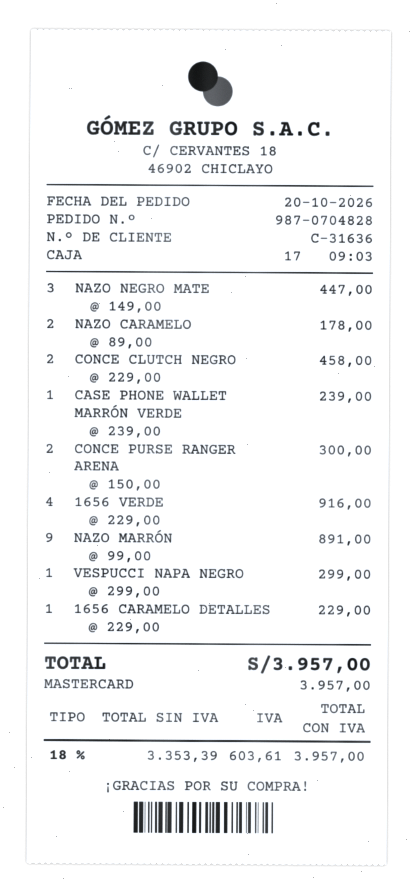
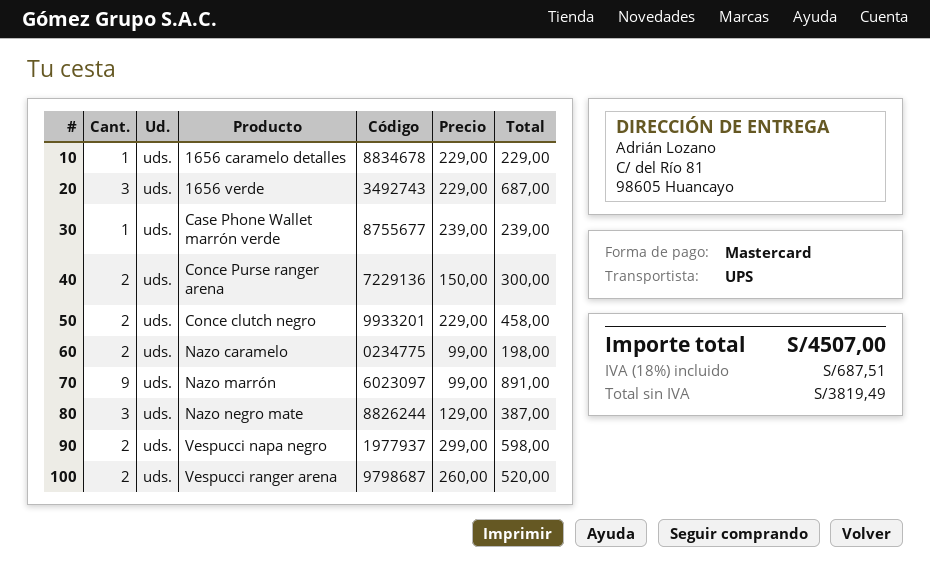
NAZO NEGRO MATE: 3 x 149.00 = 447.00 -> 3 x 129.00 = 387.00
NAZO CARAMELO: 2 x 89.00 = 178.00 -> 2 x 99.00 = 198.00
1656 VERDE: 4 x 229.00 = 916.00 -> 3 x 229.00 = 687.00
VESPUCCI NAPA NEGRO: 1 x 299.00 = 299.00 -> 2 x 299.00 = 598.00
Vespucci ranger arena: none -> 2 x 260.00 = 520.00
net: 3353.39 -> 3819.49
tax: 18% = 603.61 -> 18% = 687.51
total: 3957.00 -> 4507.00

